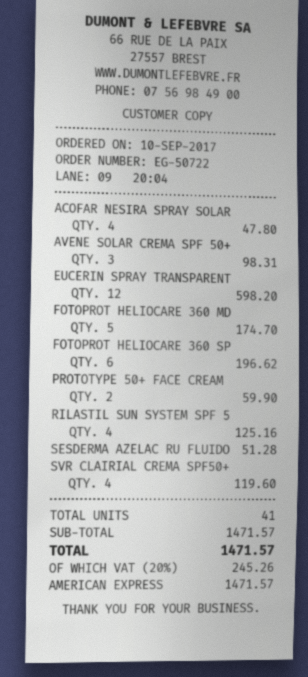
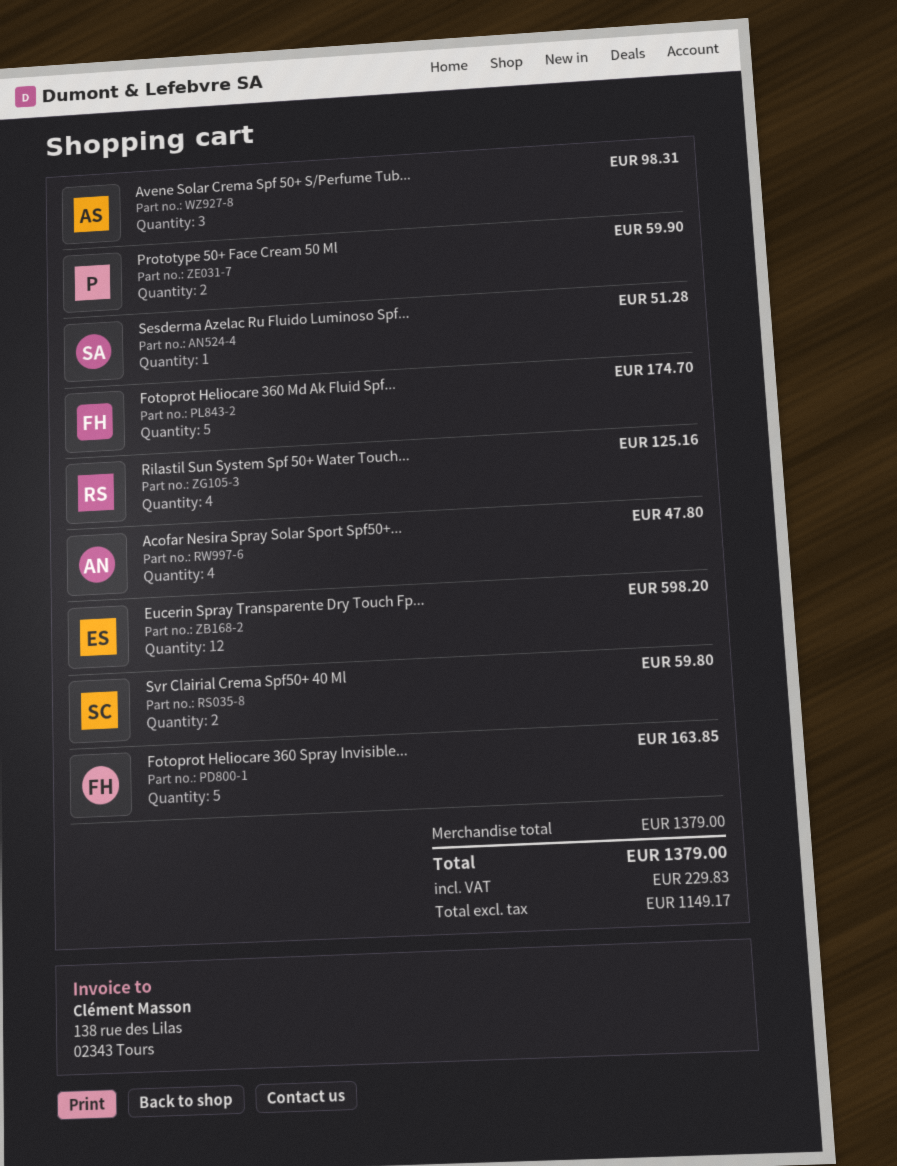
FOTOPROT HELIOCARE 360 SP: 6 for 196.62 -> 5 for 163.85
SVR CLAIRIAL CREMA SPF50+: 4 for 119.60 -> 2 for 59.80
subtotal: 1471.57 -> 1379.00
tax: 245.26 -> 229.83
total: 1471.57 -> 1379.00

